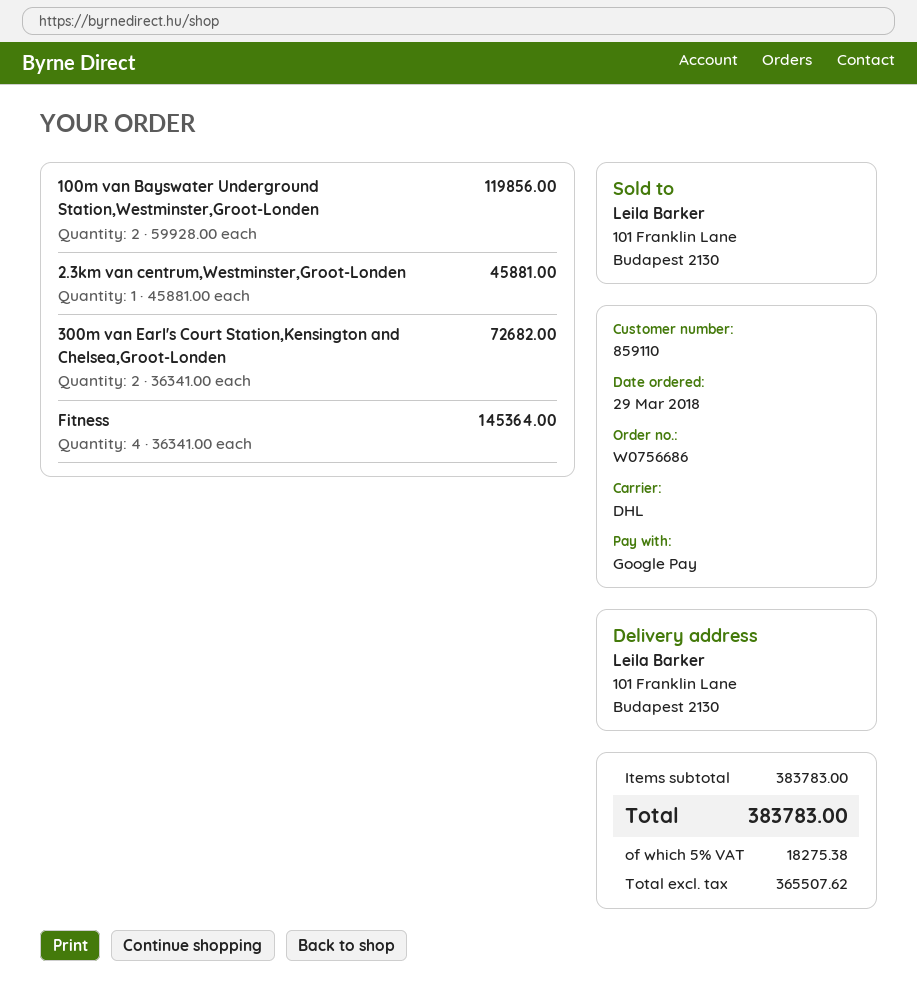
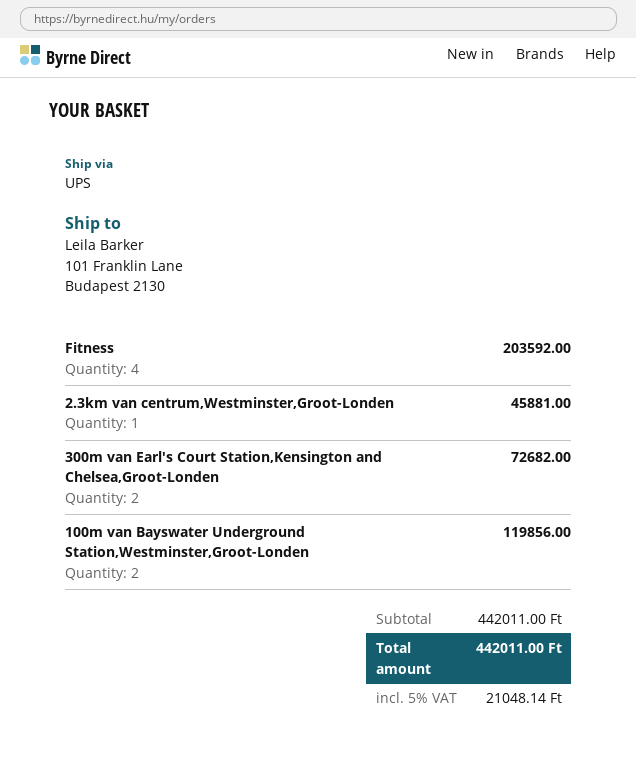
shipping method: DHL -> UPS
Fitness: 4 for 145364.00 -> 4 for 203592.00
subtotal: 383783.00 -> 442011.00
tax: 5% = 18275.38 -> 5% = 21048.14
total: 383783.00 -> 442011.00

